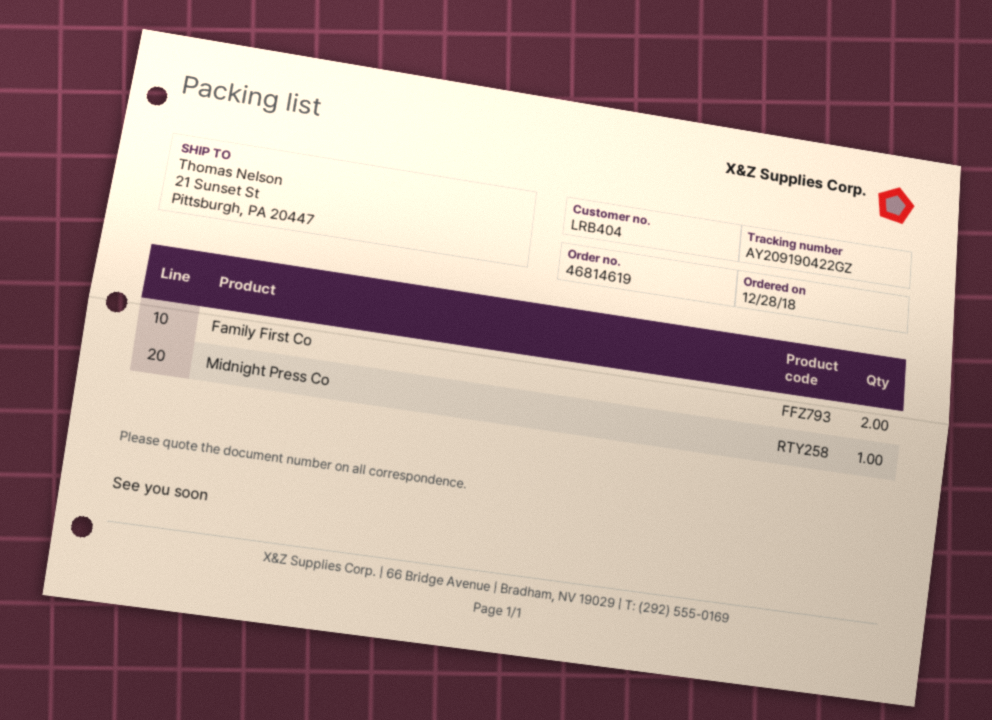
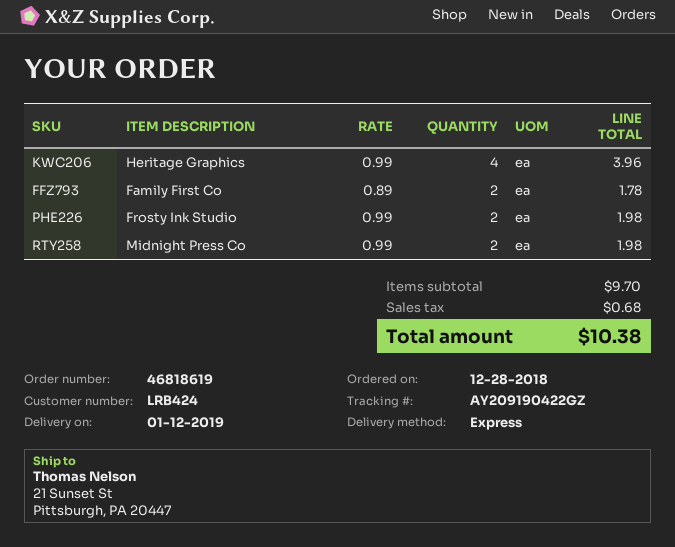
order number: 46814619 -> 46818619
customer number: LRB404 -> LRB424
Midnight Press Co: 1 -> 2
Heritage Graphics: none -> 4
Frosty Ink Studio: none -> 2

